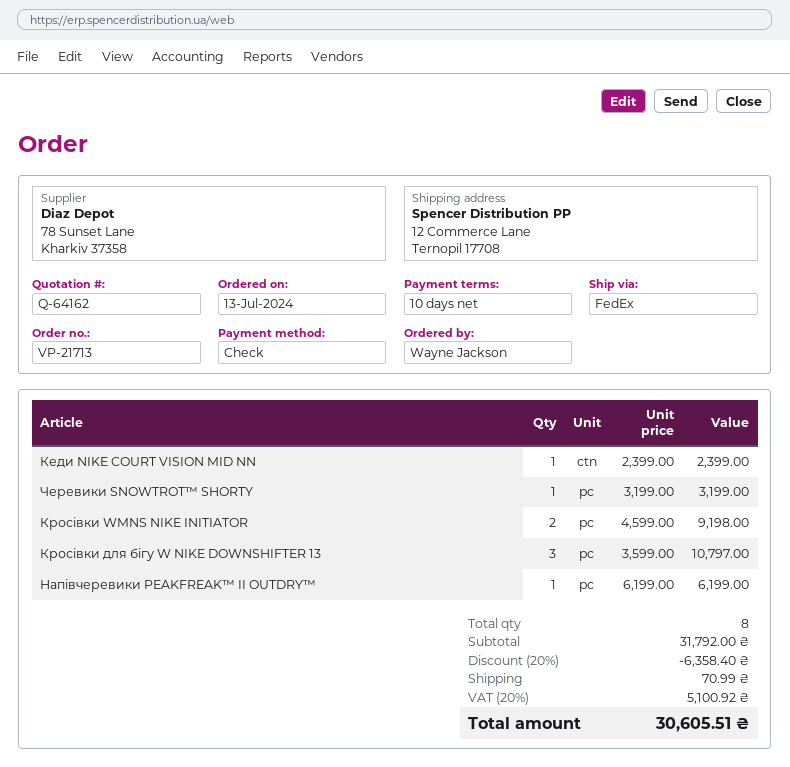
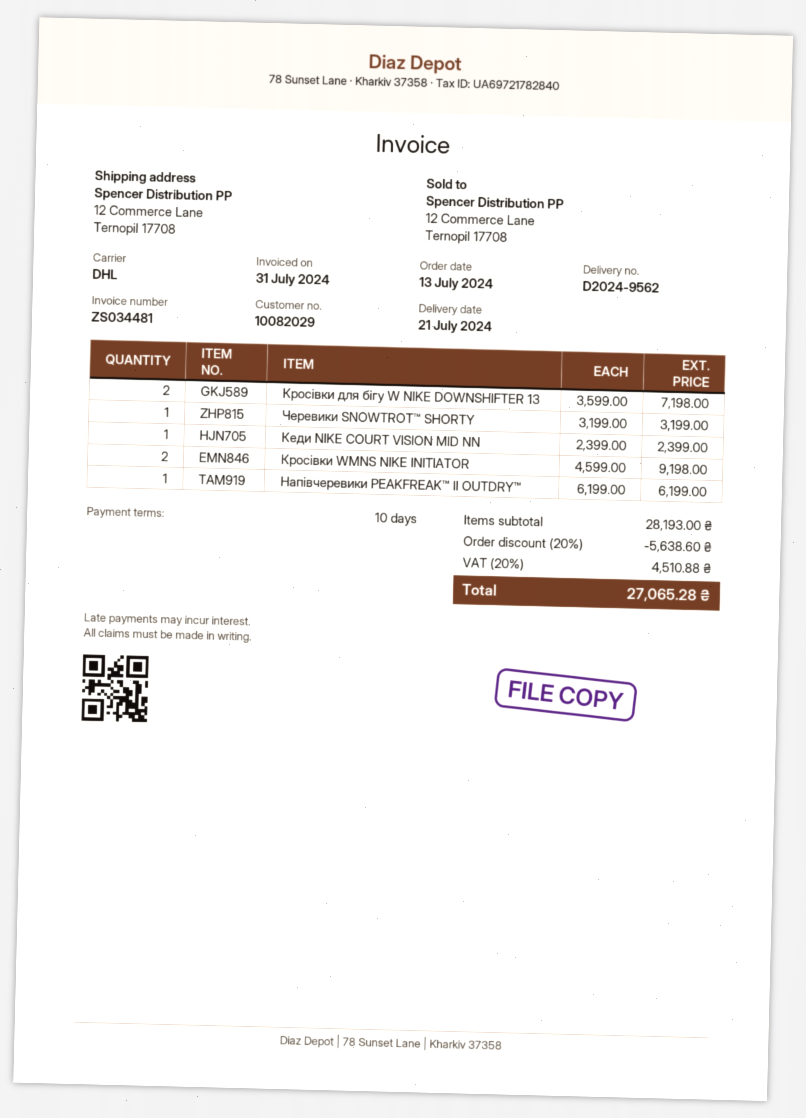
shipping method: FedEx -> DHL
Кросівки для бігу W NIKE DOWNSHIFTER 13: 3 x 3599.00 = 10797.00 -> 2 x 3599.00 = 7198.00
subtotal: 31792.00 -> 28193.00
discount: 20% = 6358.40 -> 20% = 5638.60
shipping: 70.99 -> none
tax: 20% = 5100.92 -> 20% = 4510.88
total: 30605.51 -> 27065.28

